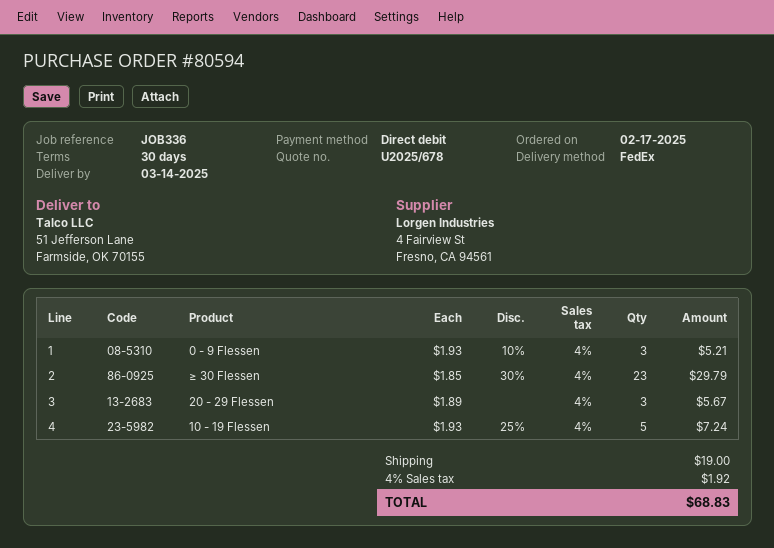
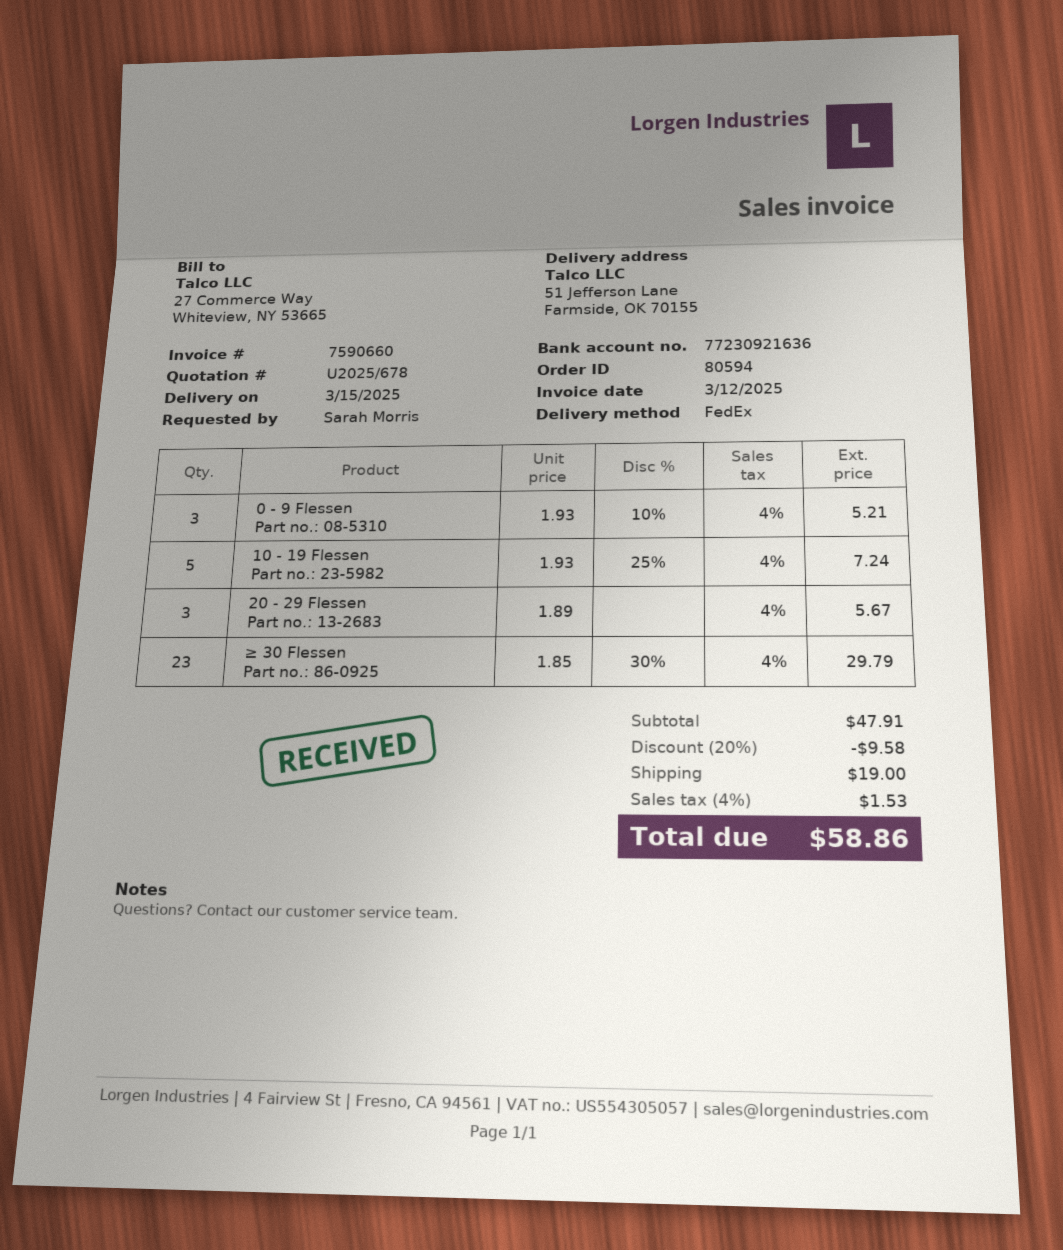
delivery date: 2025-03-14 -> 2025-03-15
discount: none -> 20% = 9.58
tax: 4% = 1.92 -> 4% = 1.53
total: 68.83 -> 58.86

